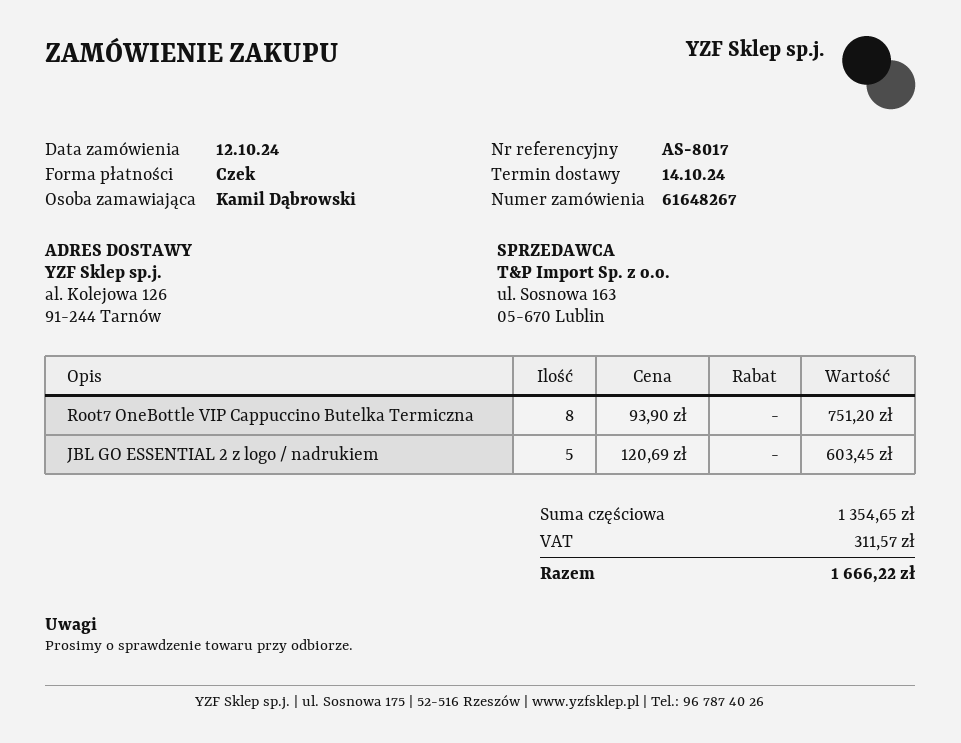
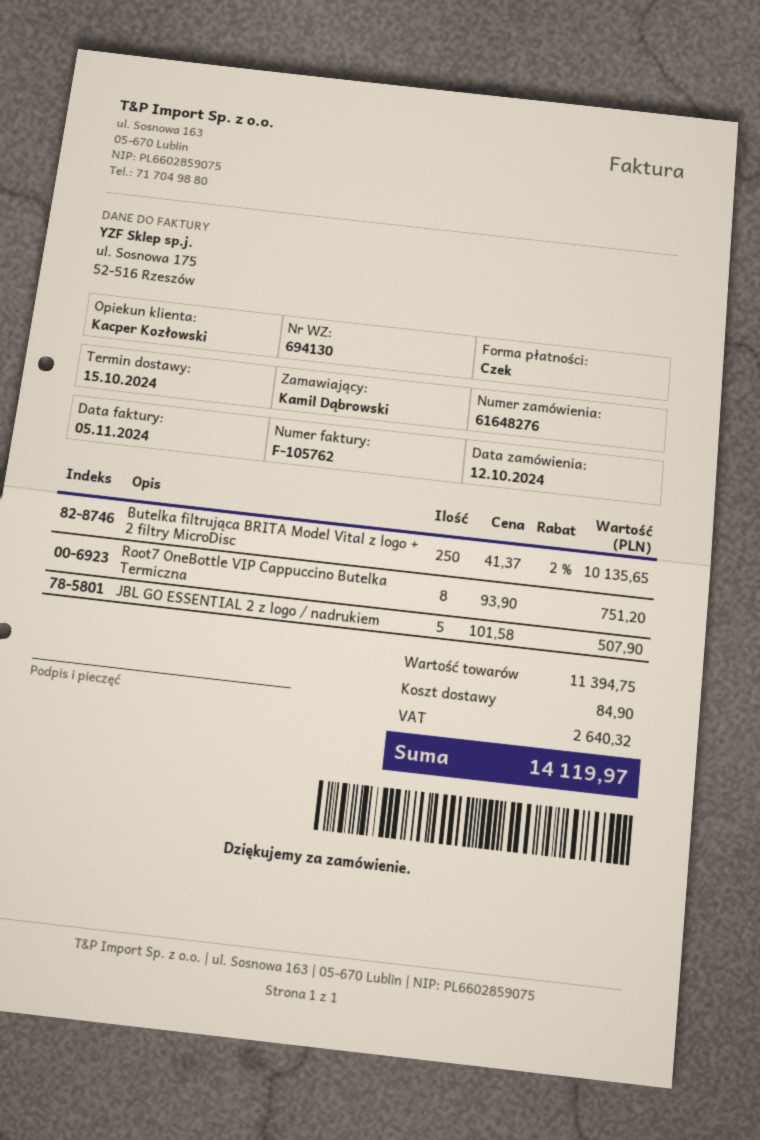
order number: 61648267 -> 61648276
delivery date: 2024-10-14 -> 2024-10-15
JBL GO ESSENTIAL 2 z logo / nadrukiem: 5 x 120.69 = 603.45 -> 5 x 101.58 = 507.90
Butelka filtrująca BRITA Model Vital z logo + 2 filtry MicroDisc: none -> 250 x 41.37 - 2% = 10135.65
subtotal: 1354.65 -> 11394.75
shipping: none -> 84.90
tax: 311.57 -> 2640.32
total: 1666.22 -> 14119.97

